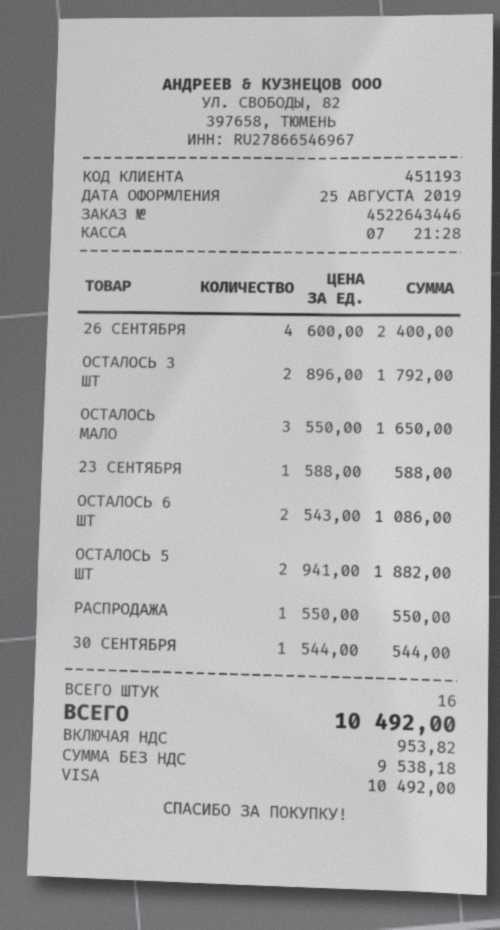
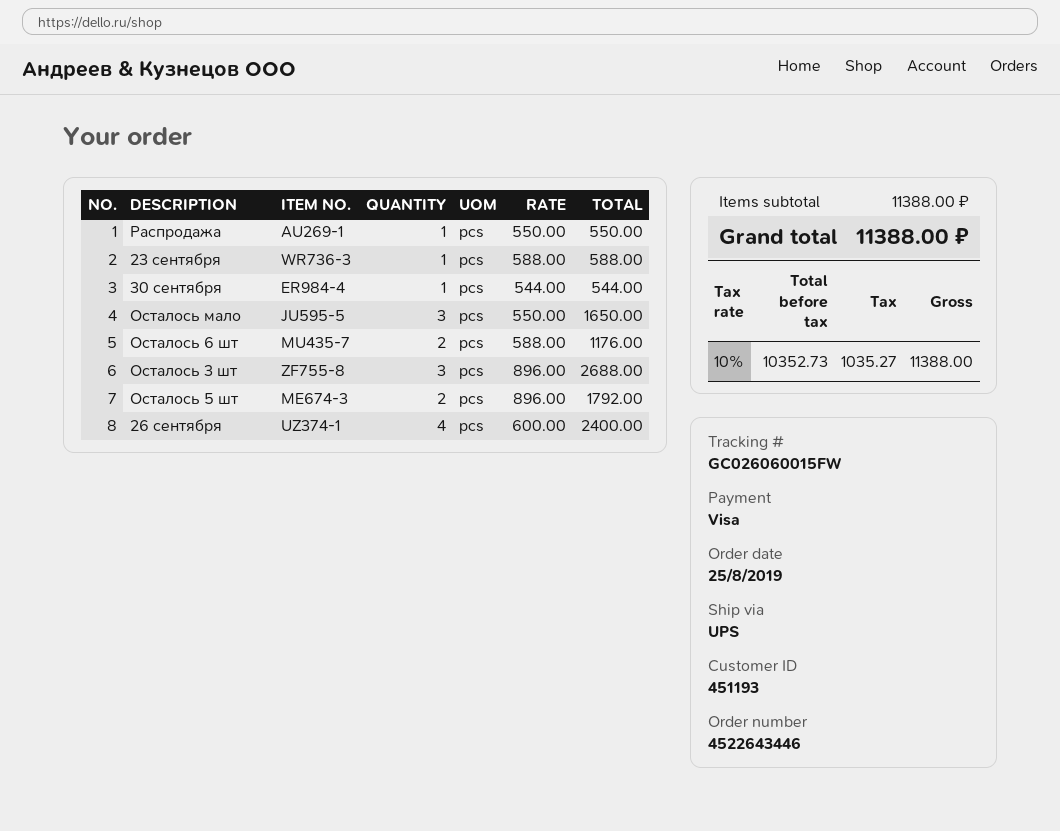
ОСТАЛОСЬ 3 ШТ: 2 x 896.00 = 1792.00 -> 3 x 896.00 = 2688.00
ОСТАЛОСЬ 6 ШТ: 2 x 543.00 = 1086.00 -> 2 x 588.00 = 1176.00
ОСТАЛОСЬ 5 ШТ: 2 x 941.00 = 1882.00 -> 2 x 896.00 = 1792.00
net: 9538.18 -> 10352.73
tax: 953.82 -> 1035.27
total: 10492.00 -> 11388.00

